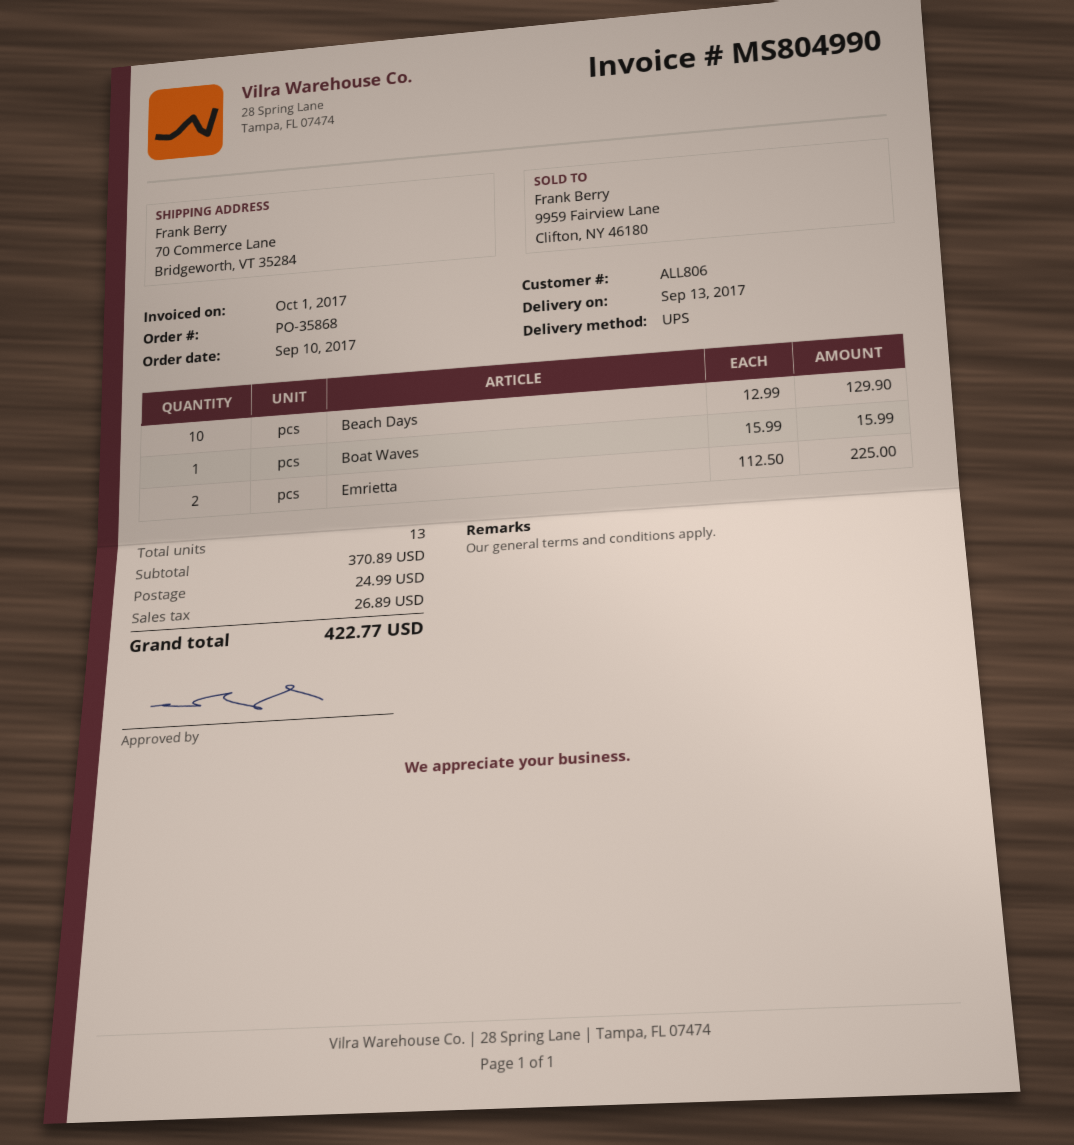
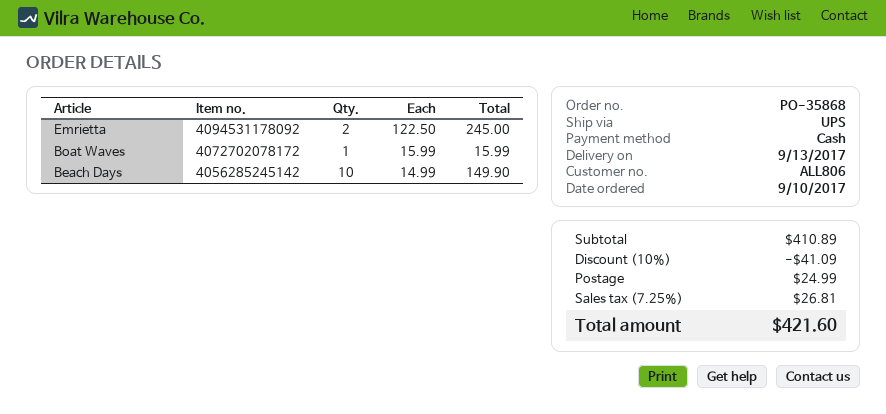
Beach Days: 10 x 12.99 = 129.90 -> 10 x 14.99 = 149.90
Emrietta: 2 x 112.50 = 225.00 -> 2 x 122.50 = 245.00
subtotal: 370.89 -> 410.89
discount: none -> 10% = 41.09
tax: 26.89 -> 26.81
total: 422.77 -> 421.60

